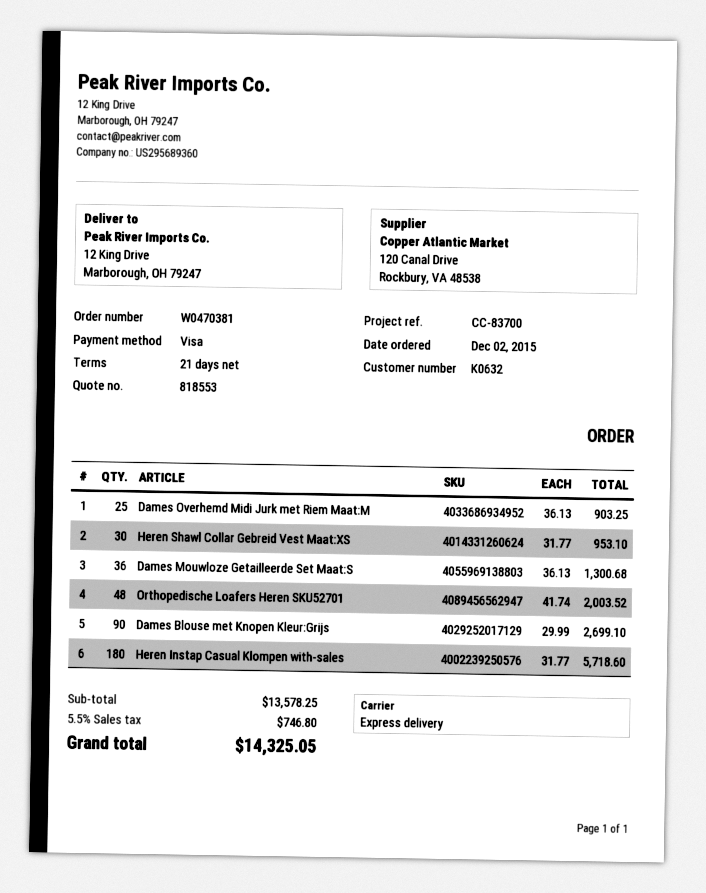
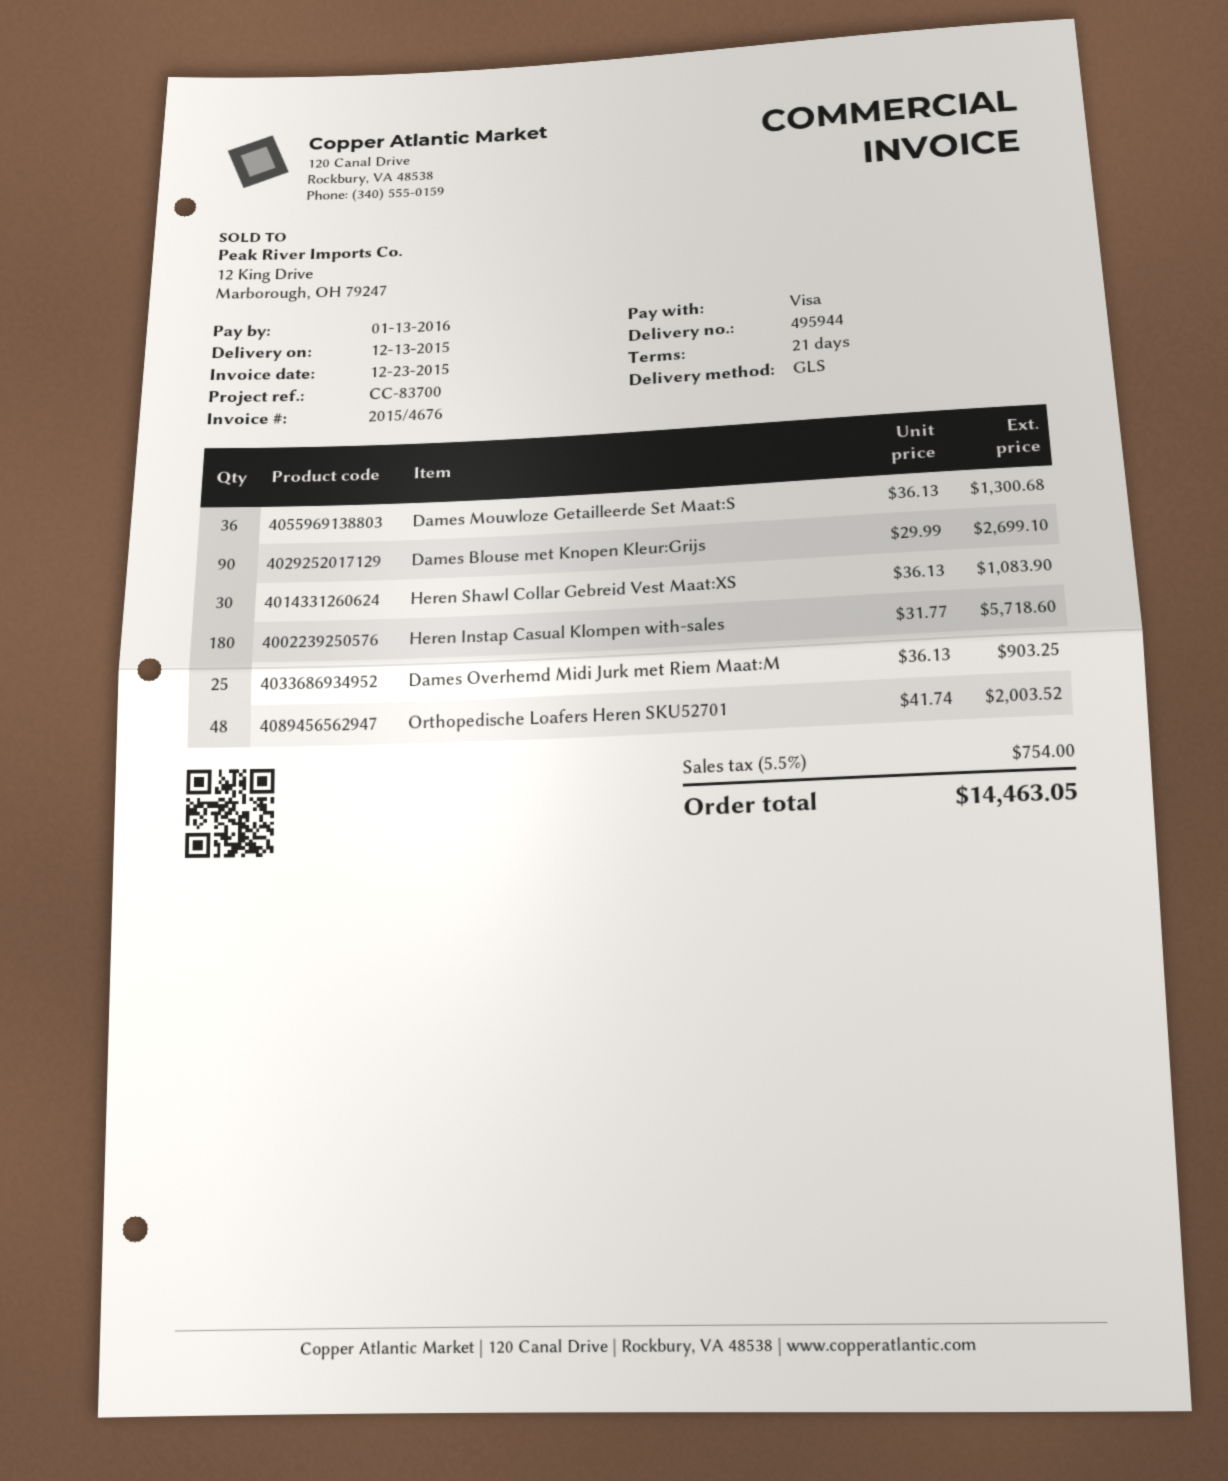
shipping method: express -> GLS
Heren Shawl Collar Gebreid Vest Maat:XS: 30 x 31.77 = 953.10 -> 30 x 36.13 = 1083.90
tax: 5.5% = 746.80 -> 5.5% = 754.00
total: 14325.05 -> 14463.05

